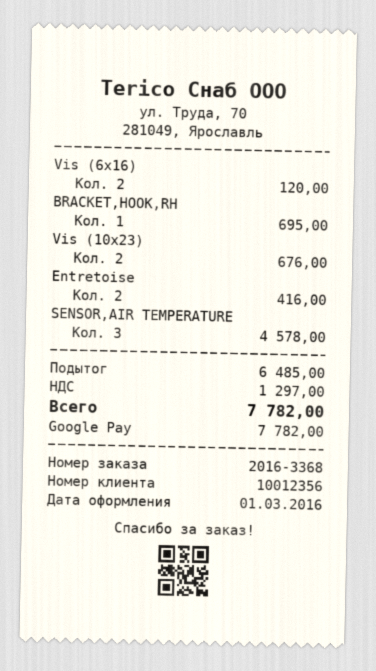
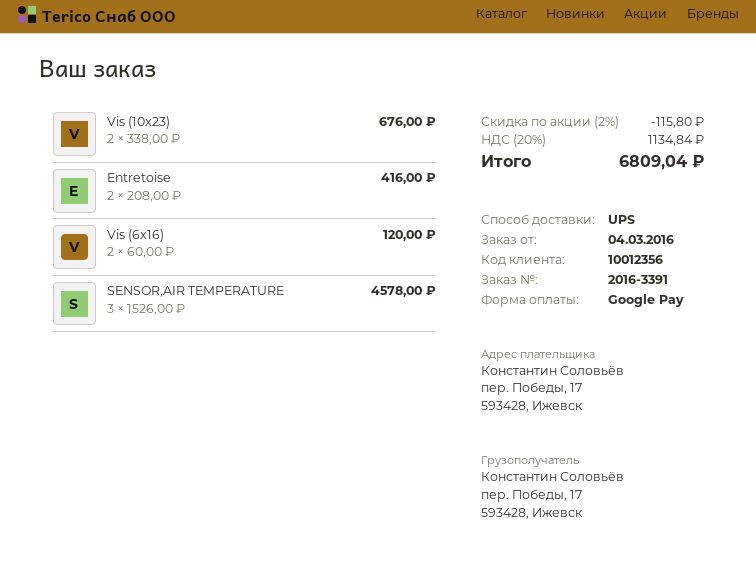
order number: 2016-3368 -> 2016-3391
order date: 2016-03-01 -> 2016-03-04
BRACKET,HOOK,RH: 1 for 695.00 -> none
discount: none -> 2% = 115.80
tax: 1297.00 -> 1134.84
total: 7782.00 -> 6809.04

